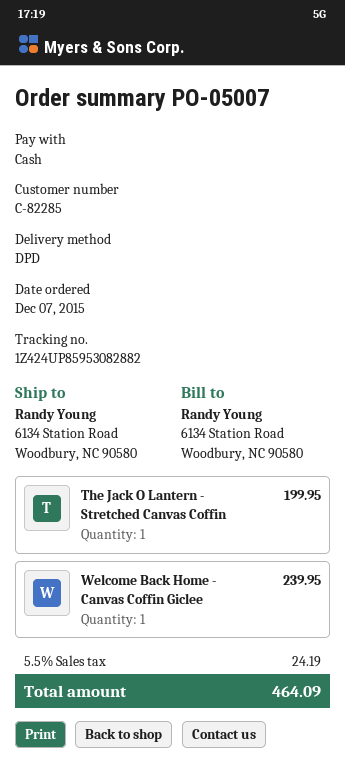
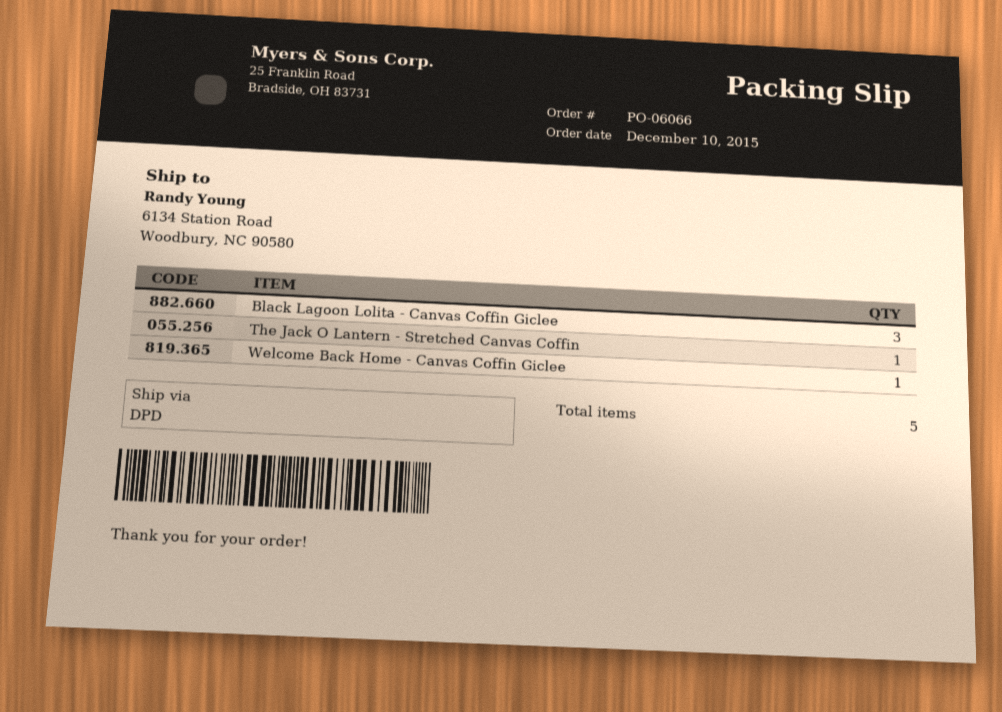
order number: PO-05007 -> PO-06066
order date: 2015-12-07 -> 2015-12-10
Black Lagoon Lolita - Canvas Coffin Giclee: none -> 3

